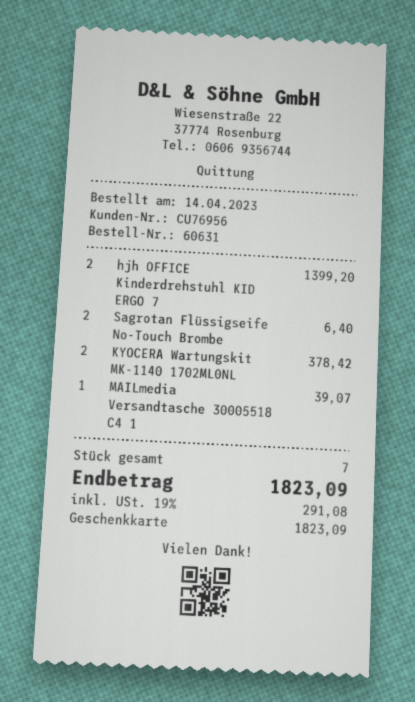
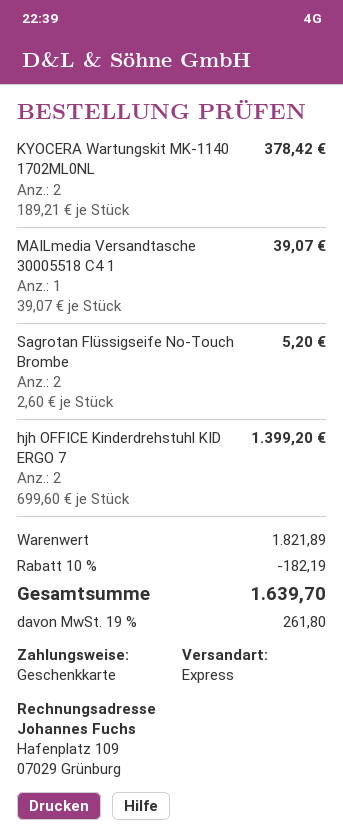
Sagrotan Flüssigseife No-Touch Brombe: 2 for 6.40 -> 2 for 5.20
discount: none -> 10% = 182.19
tax: 19% = 291.08 -> 19% = 261.80
total: 1823.09 -> 1639.70

